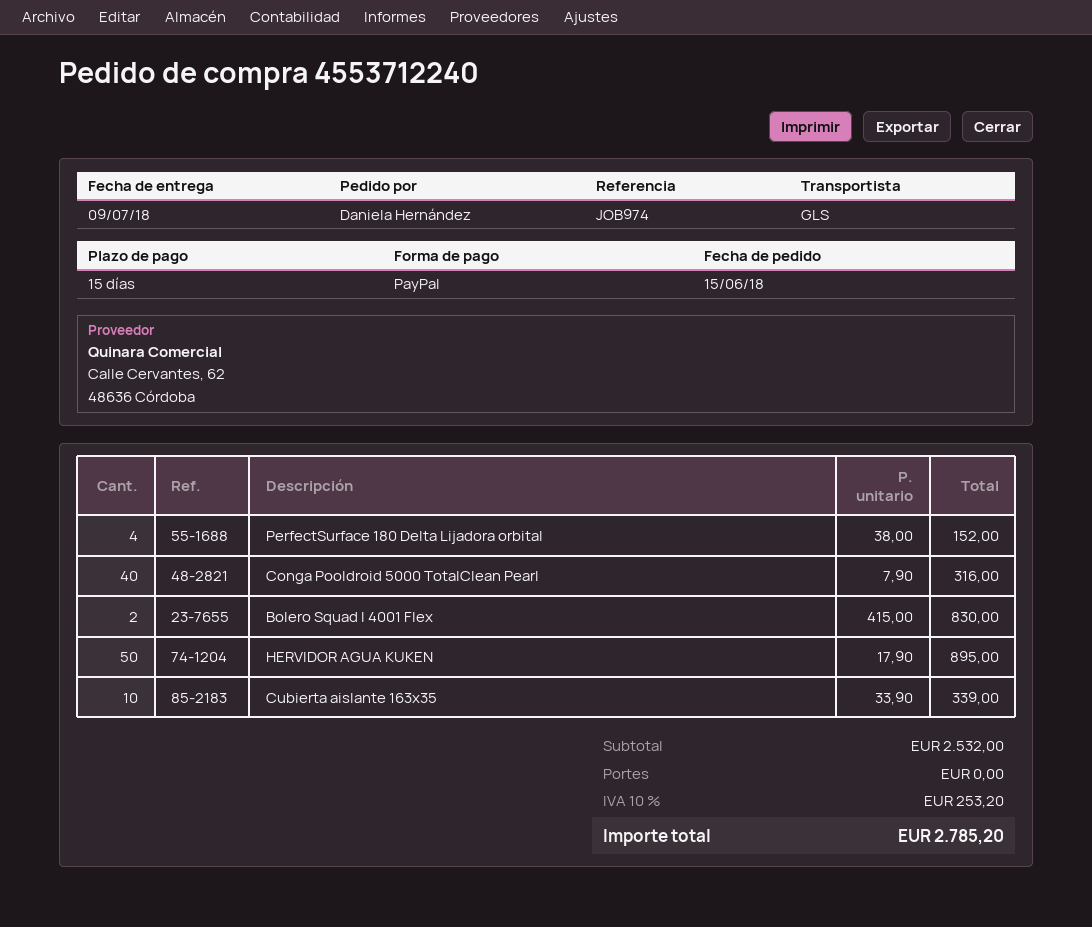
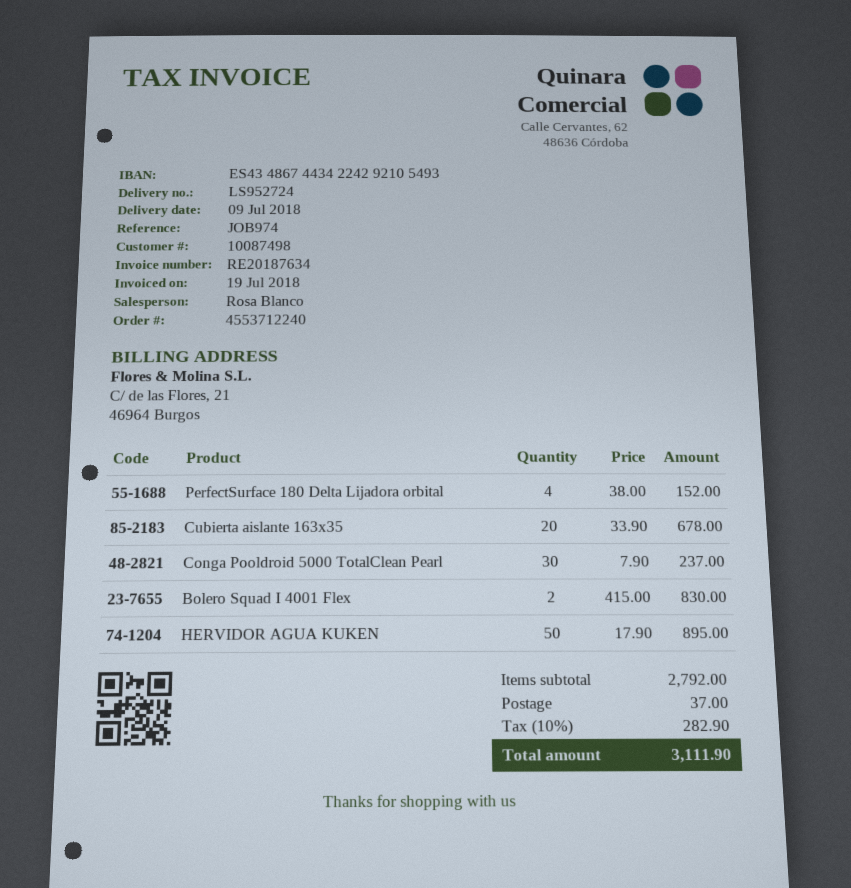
Conga Pooldroid 5000 TotalClean Pearl: 40 x 7.90 = 316.00 -> 30 x 7.90 = 237.00
Cubierta aislante 163x35: 10 x 33.90 = 339.00 -> 20 x 33.90 = 678.00
subtotal: 2532.00 -> 2792.00
shipping: 0.00 -> 37.00
tax: 10% = 253.20 -> 10% = 282.90
total: 2785.20 -> 3111.90

